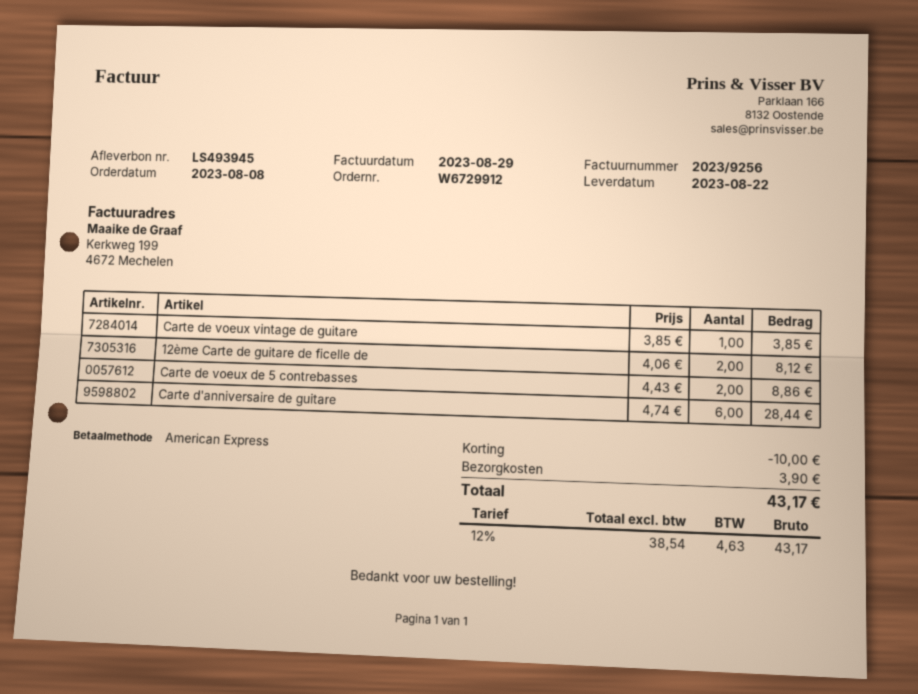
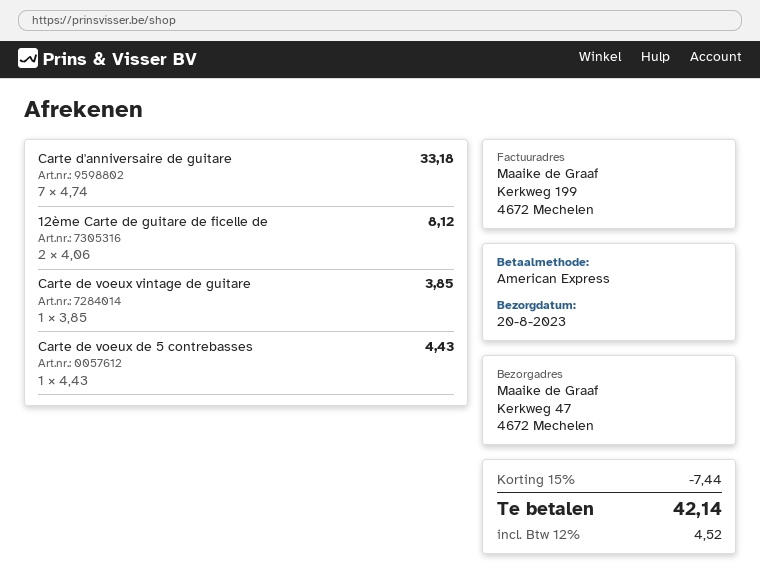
delivery date: 2023-08-22 -> 2023-08-20
Carte de voeux de 5 contrebasses: 2 x 4.43 = 8.86 -> 1 x 4.43 = 4.43
Carte d'anniversaire de guitare: 6 x 4.74 = 28.44 -> 7 x 4.74 = 33.18
discount: 10.00 -> 7.44
shipping: 3.90 -> none
tax: 12% = 4.63 -> 12% = 4.52
total: 43.17 -> 42.14

